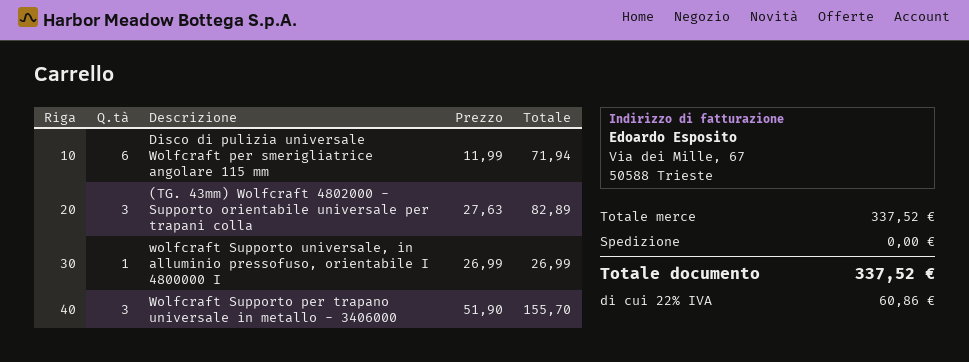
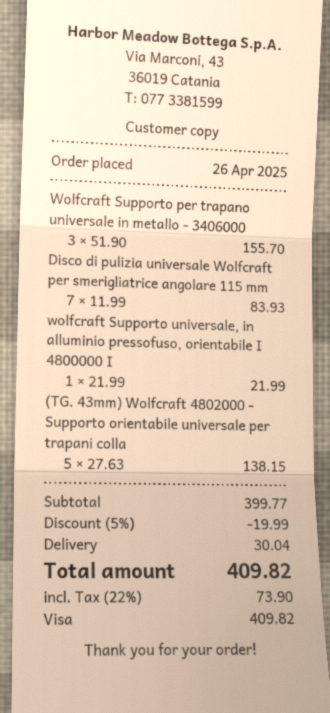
Disco di pulizia universale Wolfcraft per smerigliatrice angolare 115 mm: 6 x 11.99 = 71.94 -> 7 x 11.99 = 83.93
(TG. 43mm) Wolfcraft 4802000 - Supporto orientabile universale per trapani colla: 3 x 27.63 = 82.89 -> 5 x 27.63 = 138.15
wolfcraft Supporto universale, in alluminio pressofuso, orientabile I 4800000 I: 1 x 26.99 = 26.99 -> 1 x 21.99 = 21.99
subtotal: 337.52 -> 399.77
discount: none -> 5% = 19.99
shipping: 0.00 -> 30.04
tax: 22% = 60.86 -> 22% = 73.90
total: 337.52 -> 409.82

